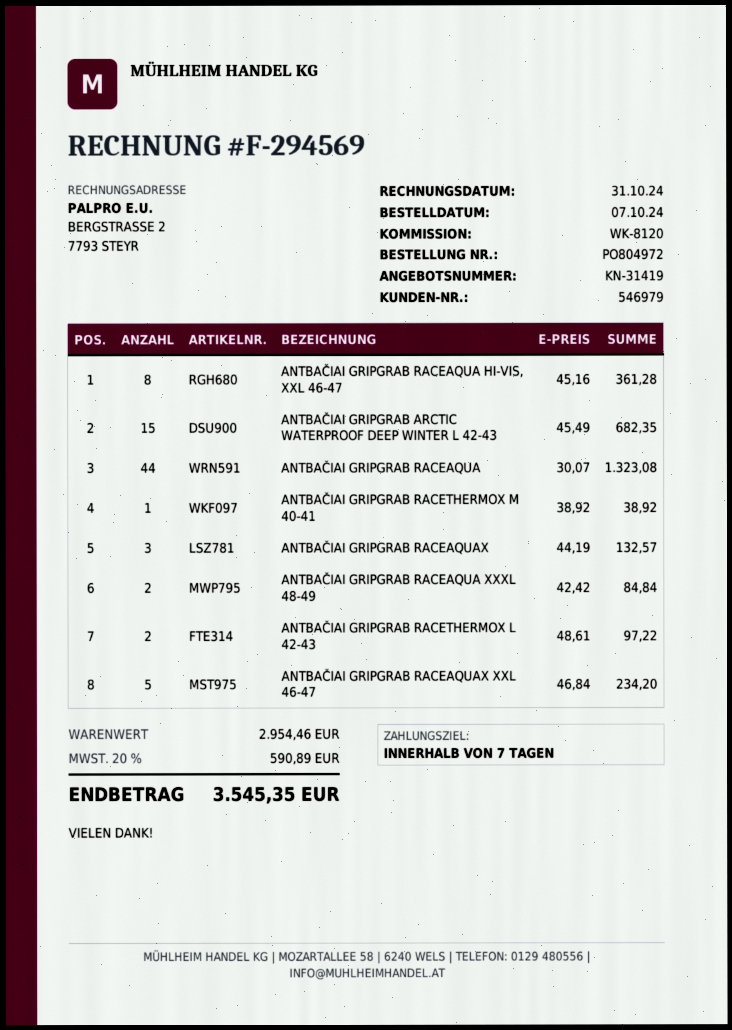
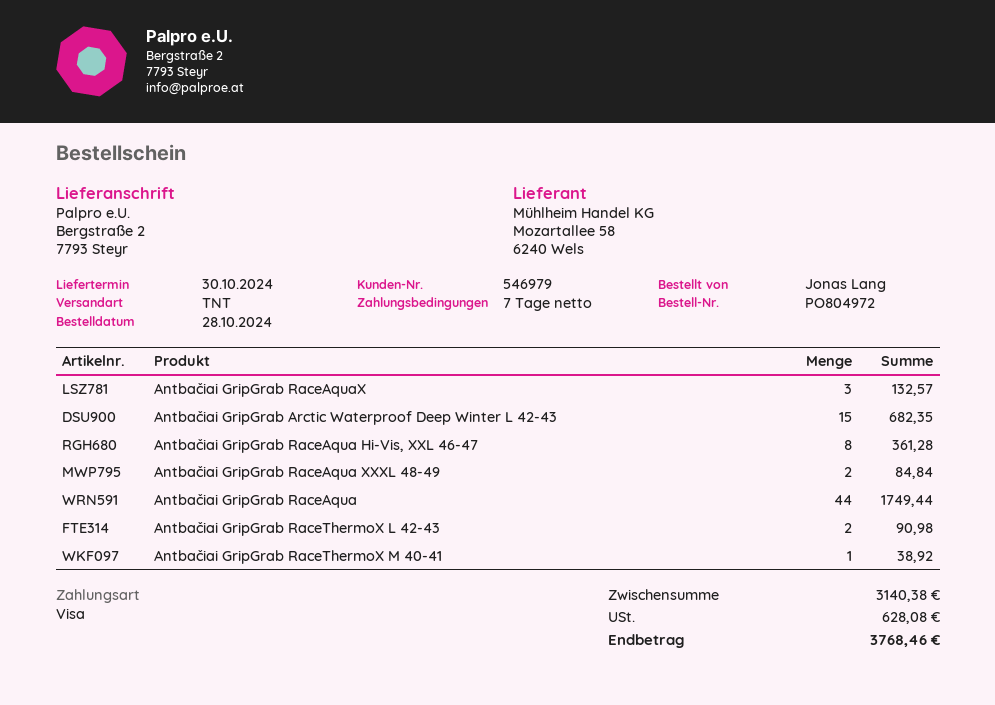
order date: 2024-10-07 -> 2024-10-28
ANTBAČIAI GRIPGRAB RACEAQUA: 44 for 1323.08 -> 44 for 1749.44
ANTBAČIAI GRIPGRAB RACETHERMOX L 42-43: 2 for 97.22 -> 2 for 90.98
ANTBAČIAI GRIPGRAB RACEAQUAX XXL 46-47: 5 for 234.20 -> none
subtotal: 2954.46 -> 3140.38
tax: 590.89 -> 628.08
total: 3545.35 -> 3768.46

